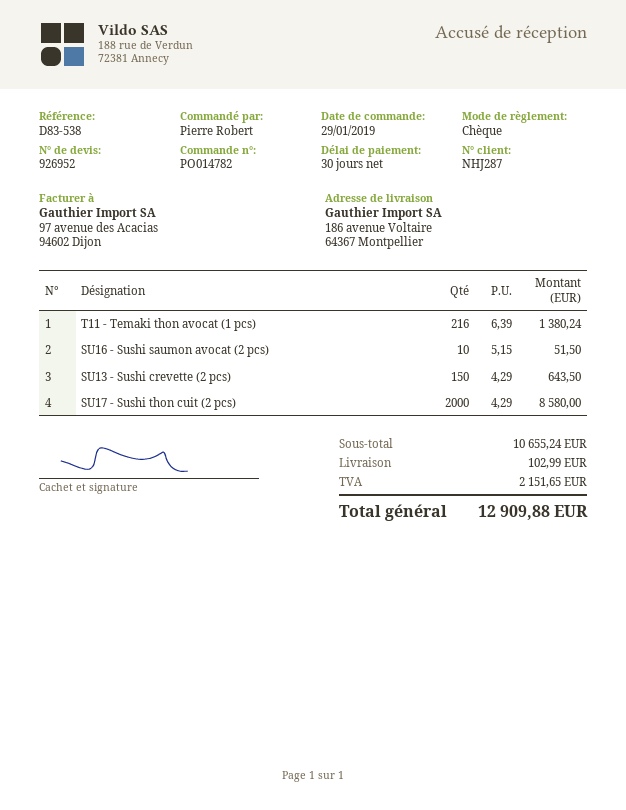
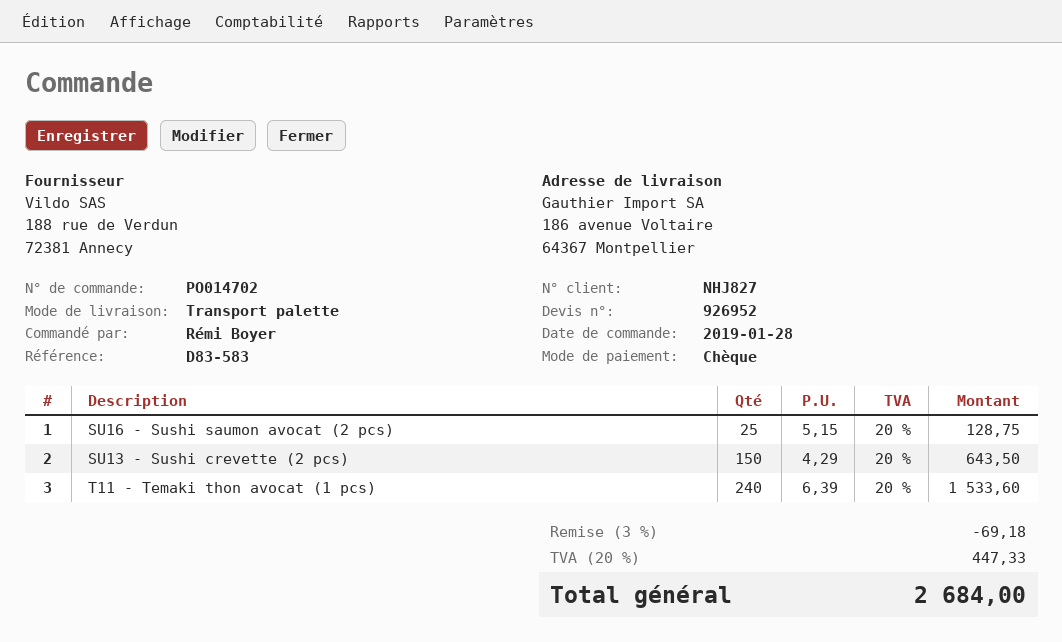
order number: PO014782 -> PO014702
order date: 2019-01-29 -> 2019-01-28
customer number: NHJ287 -> NHJ827
reference: D83-538 -> D83-583
ordered by: Pierre Robert -> Rémi Boyer
T11 - Temaki thon avocat (1 pcs): 216 x 6.39 = 1380.24 -> 240 x 6.39 = 1533.60
SU16 - Sushi saumon avocat (2 pcs): 10 x 5.15 = 51.50 -> 25 x 5.15 = 128.75
SU17 - Sushi thon cuit (2 pcs): 2000 x 4.29 = 8580.00 -> none
discount: none -> 3% = 69.18
shipping: 102.99 -> none
tax: 2151.65 -> 447.33
total: 12909.88 -> 2684.00

